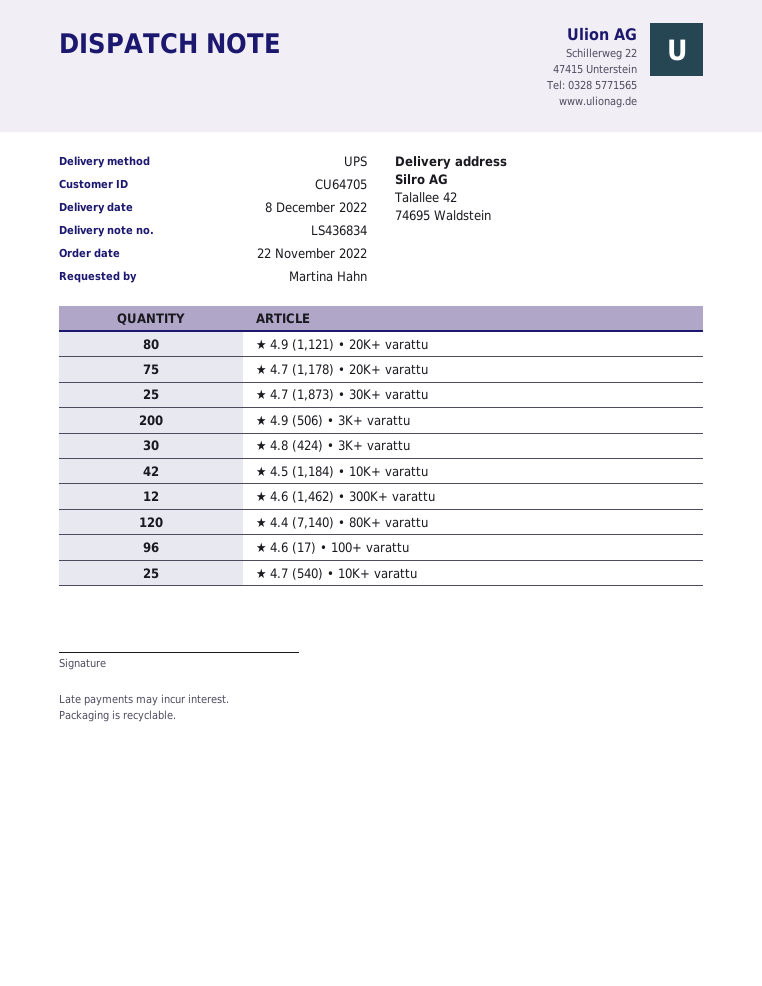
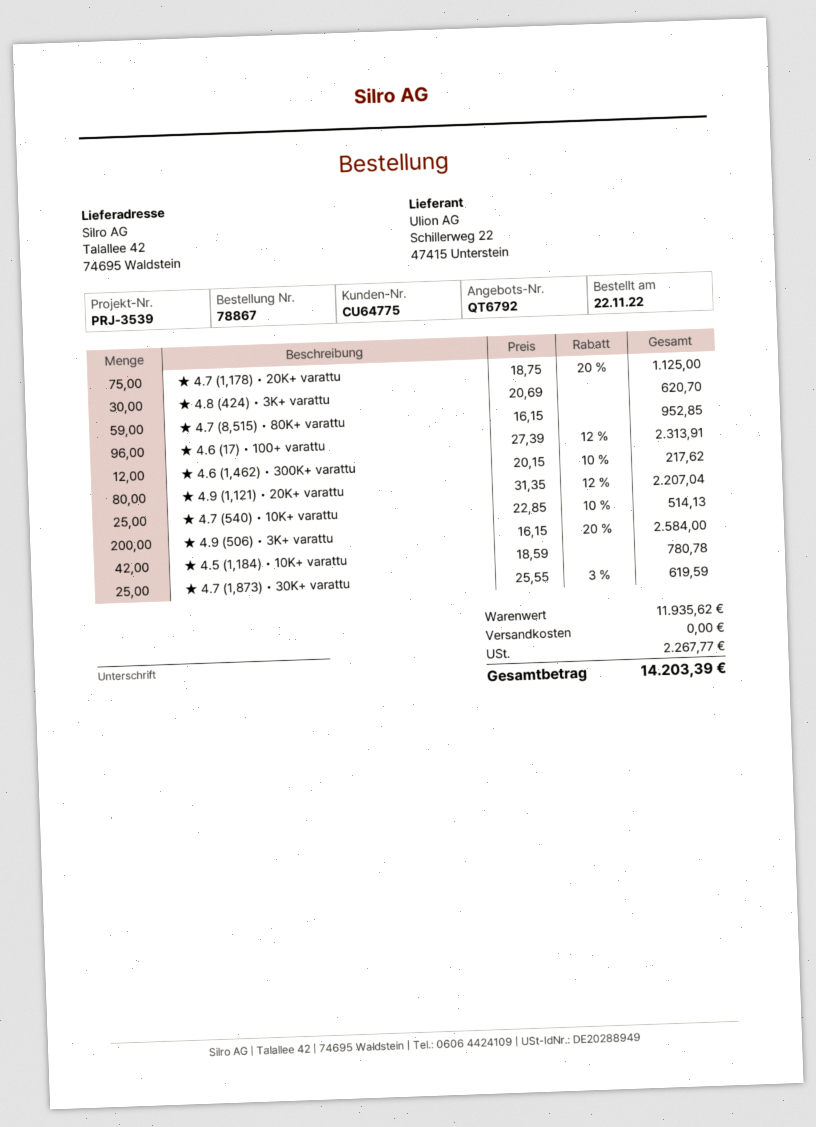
customer number: CU64705 -> CU64775
★ 4.4 (7,140) • 80K+ varattu: 120 -> none
★ 4.7 (8,515) • 80K+ varattu: none -> 59

